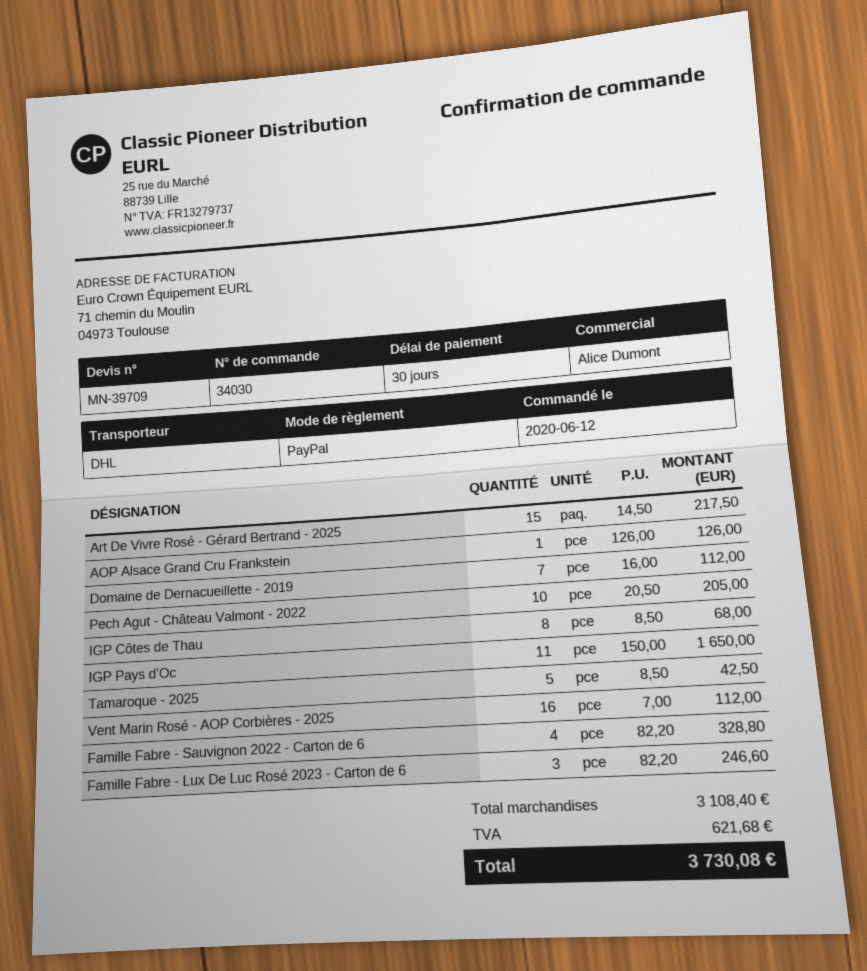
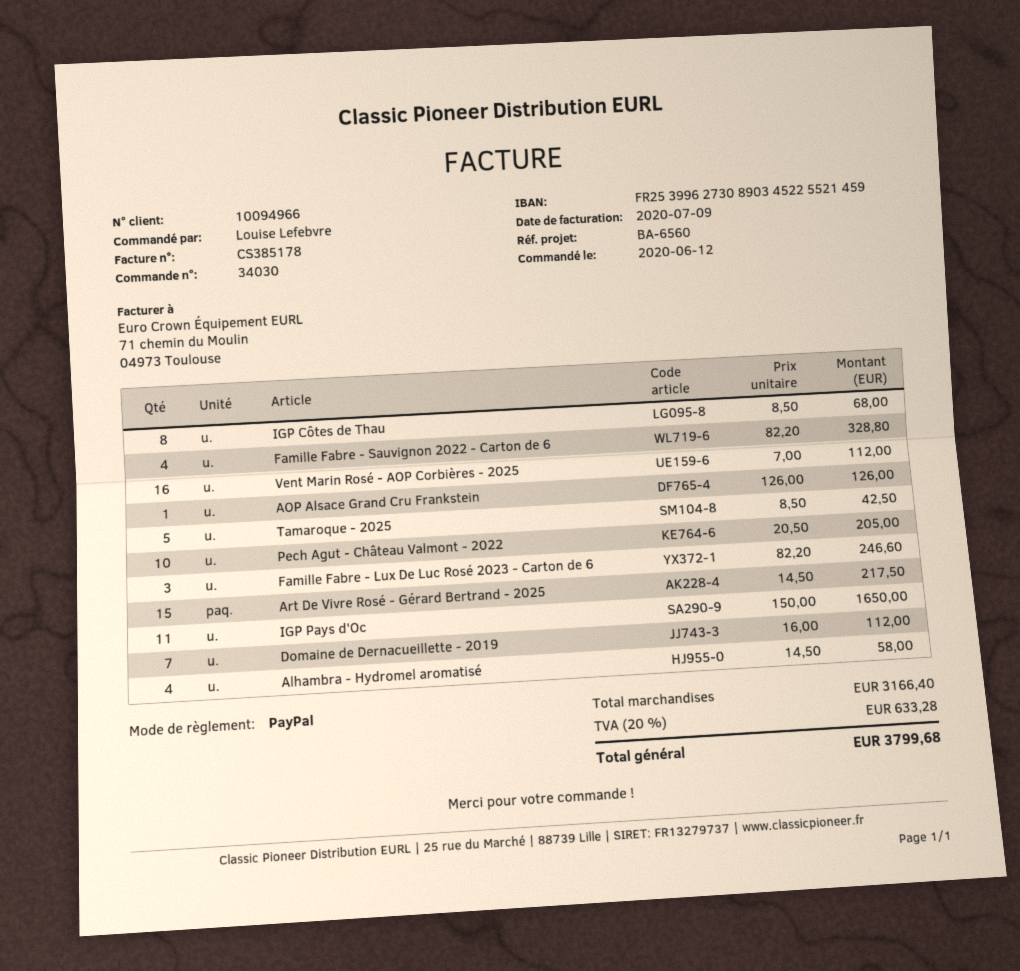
Alhambra - Hydromel aromatisé: none -> 4 x 14.50 = 58.00
subtotal: 3108.40 -> 3166.40
tax: 621.68 -> 633.28
total: 3730.08 -> 3799.68

